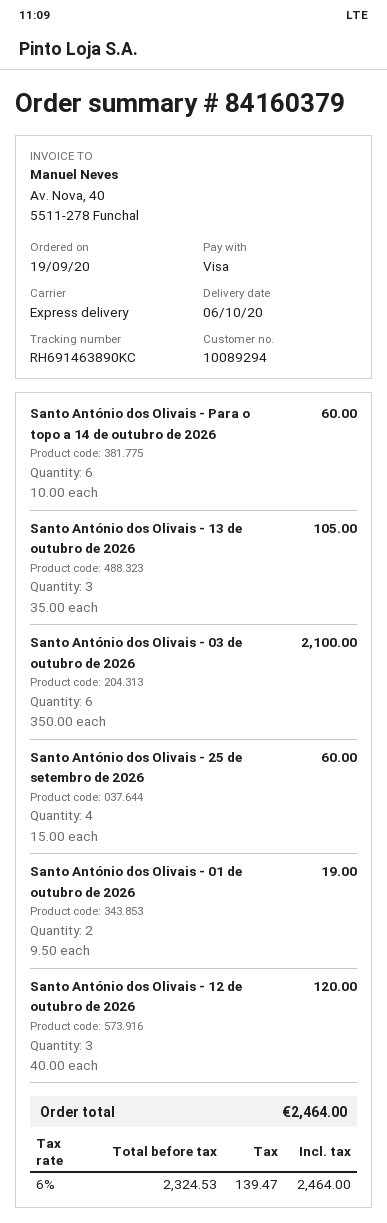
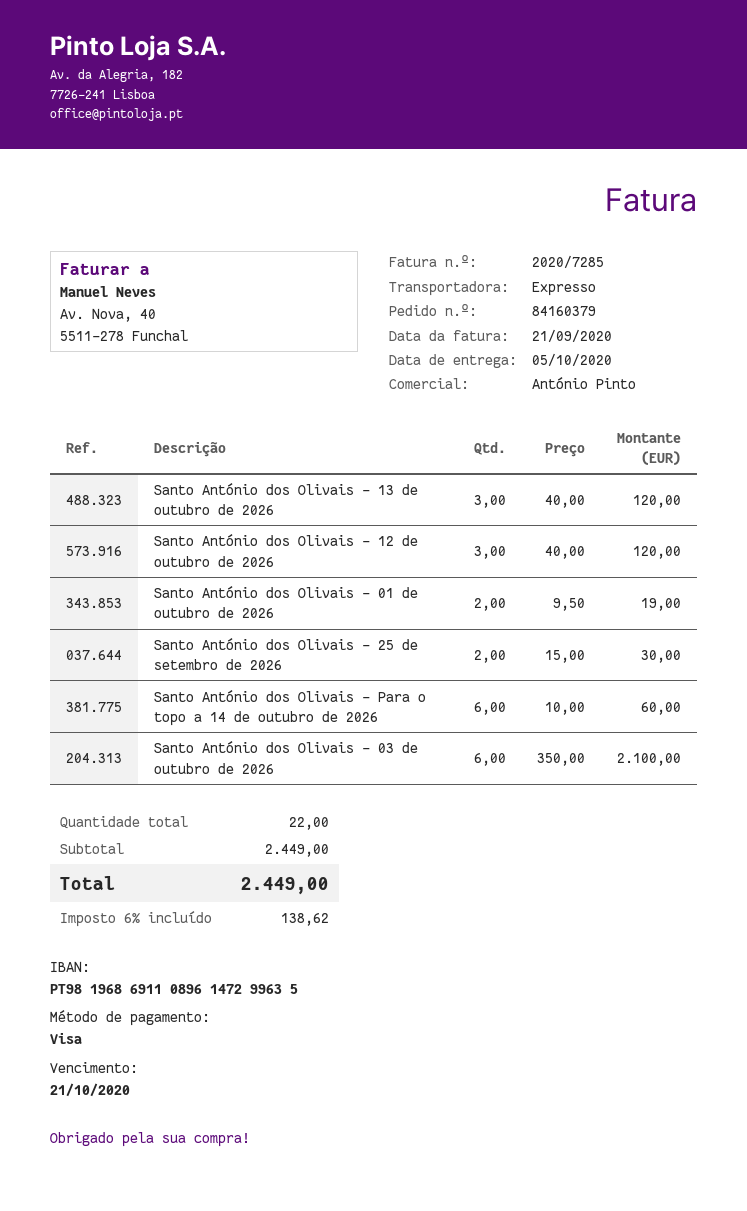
delivery date: 2020-10-06 -> 2020-10-05
Santo António dos Olivais - 13 de outubro de 2026: 3 x 35.00 = 105.00 -> 3 x 40.00 = 120.00
Santo António dos Olivais - 25 de setembro de 2026: 4 x 15.00 = 60.00 -> 2 x 15.00 = 30.00
tax: 6% = 139.47 -> 6% = 138.62
total: 2464.00 -> 2449.00

